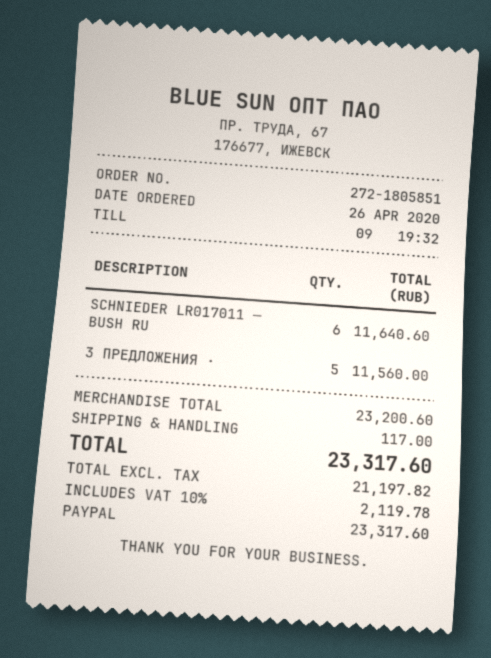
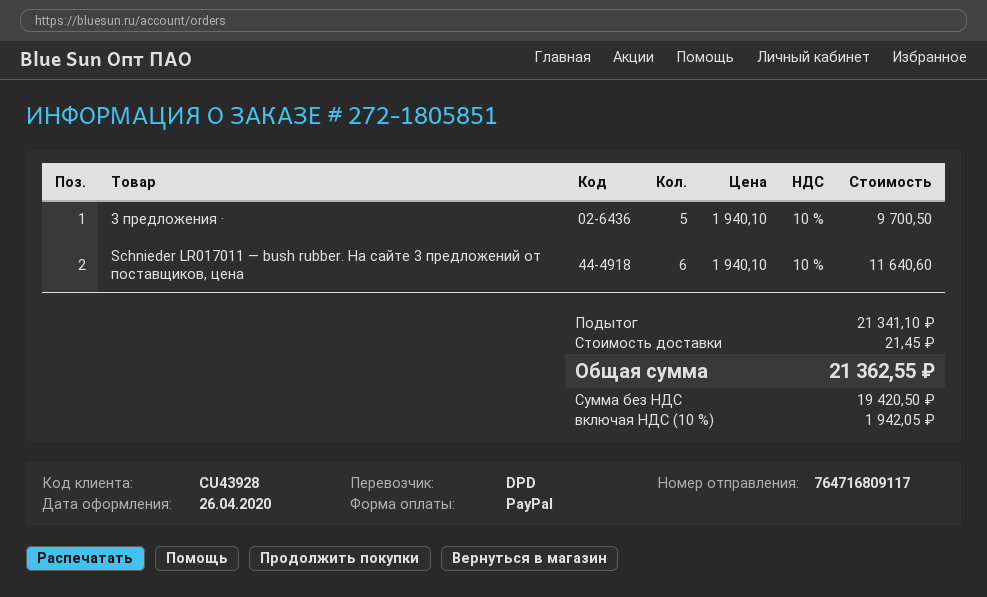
3 ПРЕДЛОЖЕНИЯ ·: 5 for 11560.00 -> 5 for 9700.50
subtotal: 23200.60 -> 21341.10
shipping: 117.00 -> 21.45
net: 21197.82 -> 19420.50
tax: 10% = 2119.78 -> 10% = 1942.05
total: 23317.60 -> 21362.55

